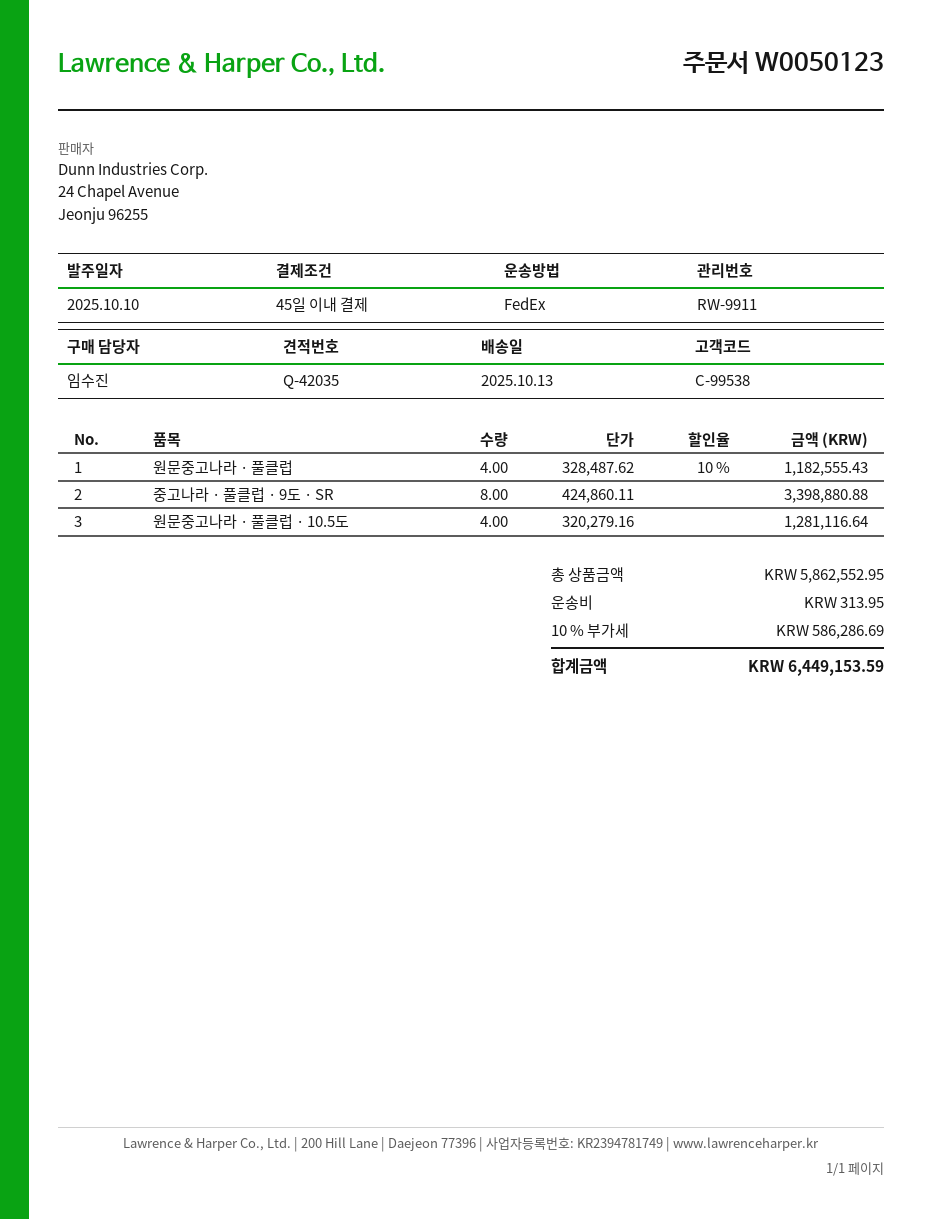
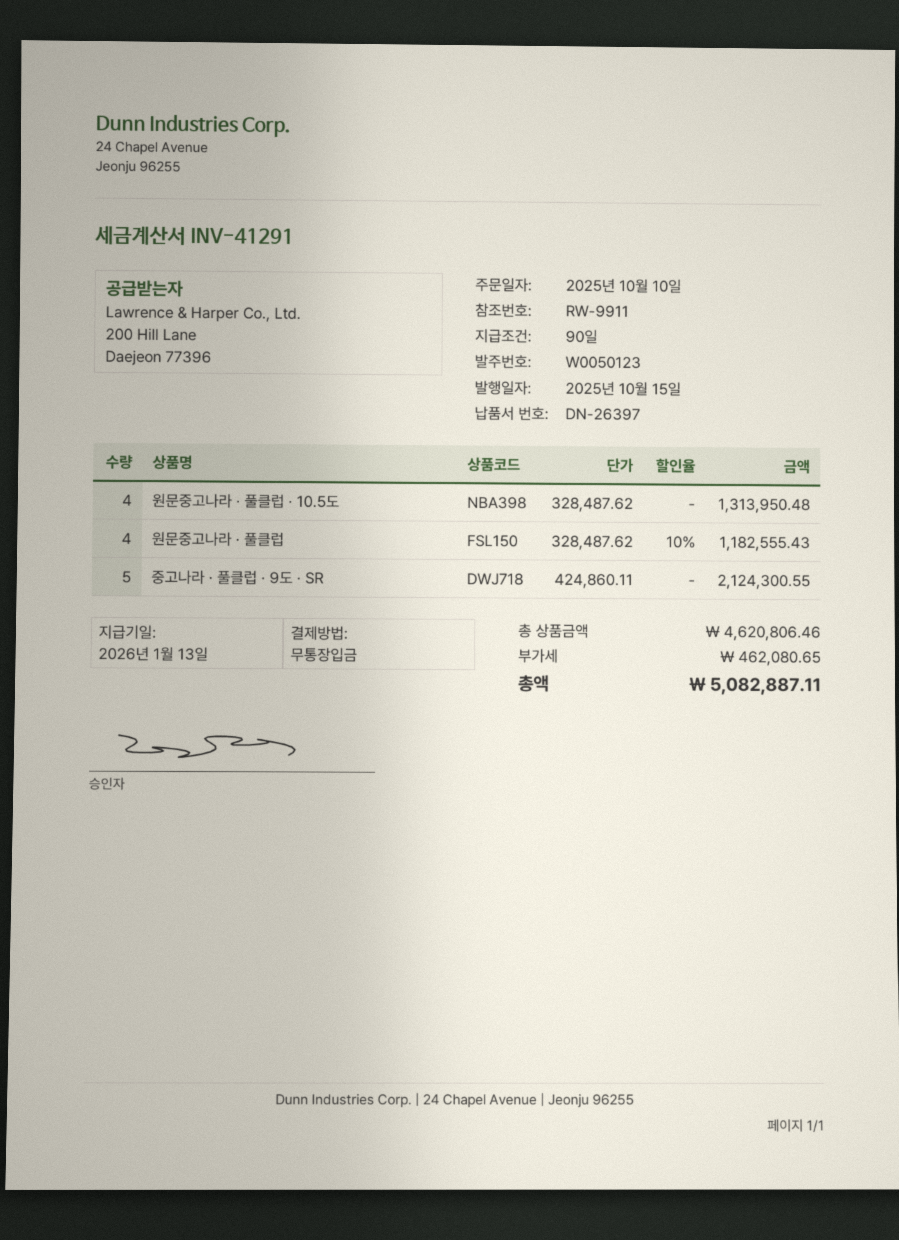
payment terms: 45 days -> 90 days
중고나라 · 풀클럽 · 9도 · SR: 8 x 424860.11 = 3398880.88 -> 5 x 424860.11 = 2124300.55
원문중고나라 · 풀클럽 · 10.5도: 4 x 320279.16 = 1281116.64 -> 4 x 328487.62 = 1313950.48
subtotal: 5862552.95 -> 4620806.46
shipping: 313.95 -> none
tax: 586286.69 -> 462080.65
total: 6449153.59 -> 5082887.11

